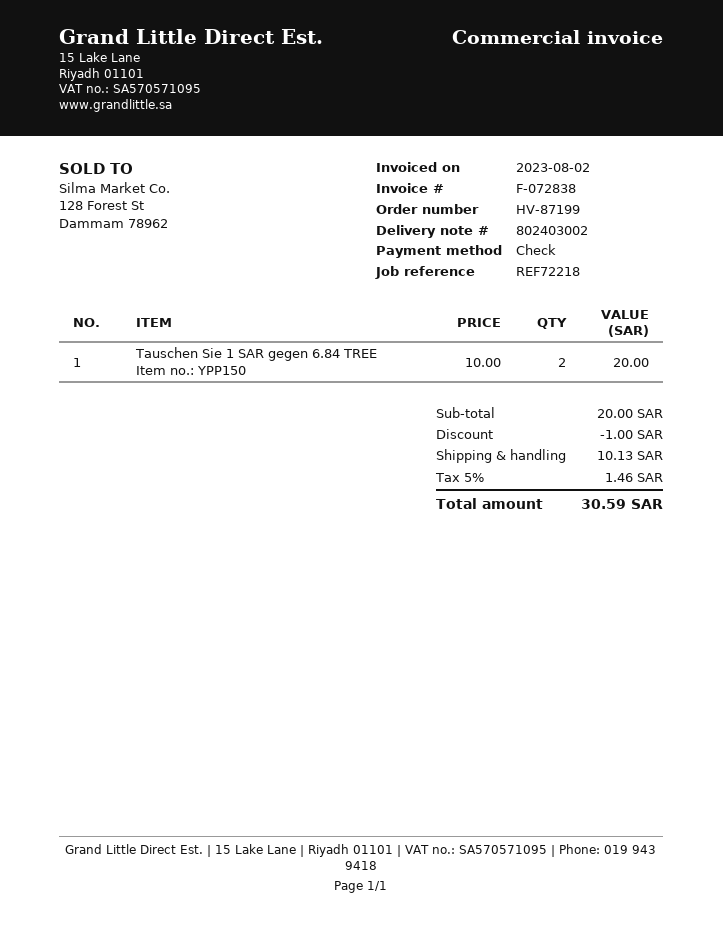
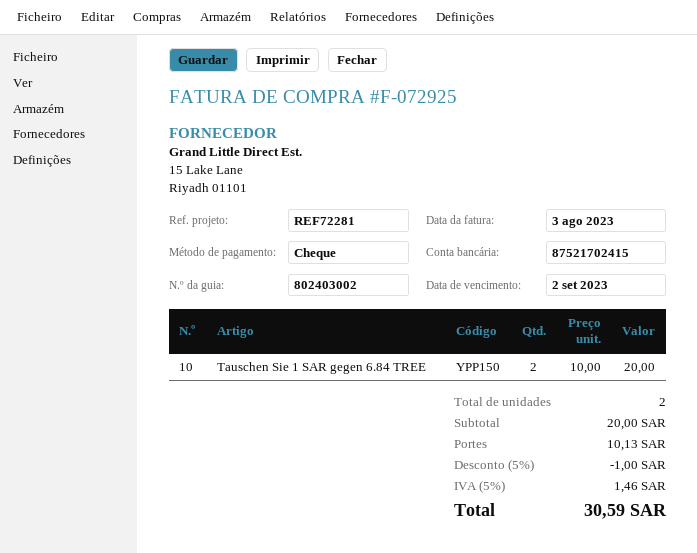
invoice number: F-072838 -> F-072925
invoice date: 2023-08-02 -> 2023-08-03
reference: REF72218 -> REF72281

